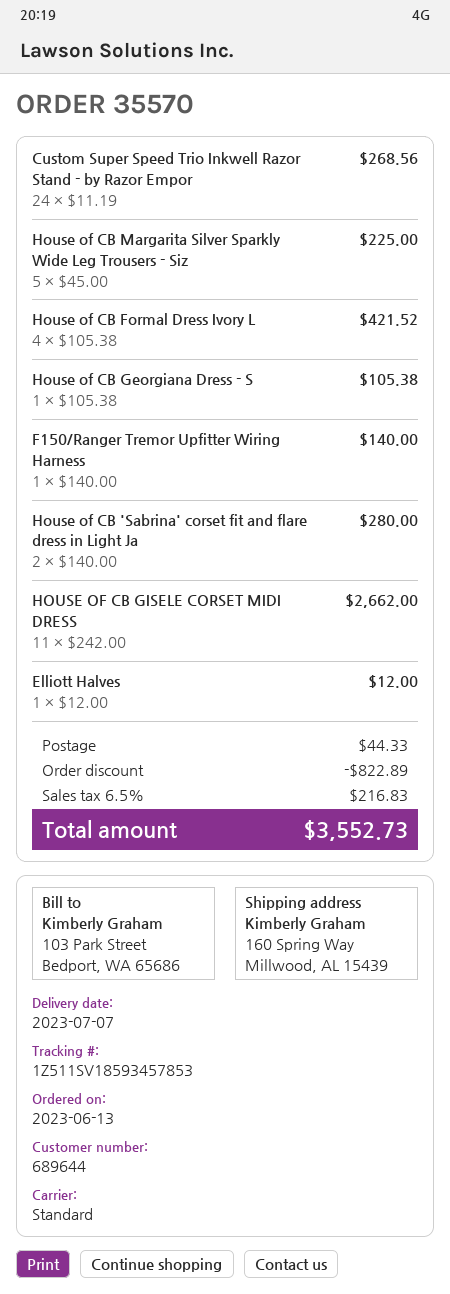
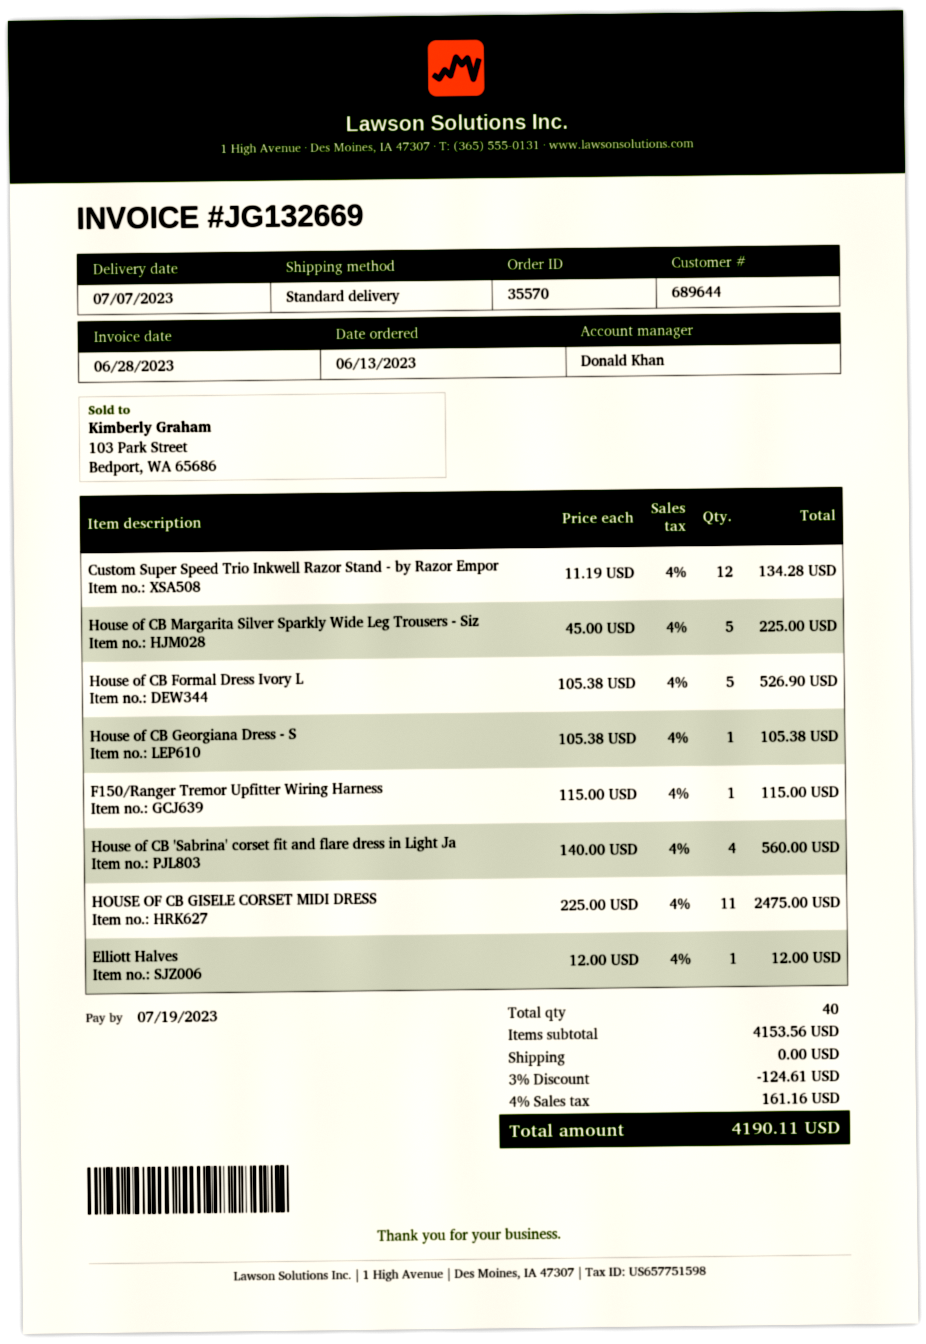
Custom Super Speed Trio Inkwell Razor Stand - by Razor Empor: 24 x 11.19 = 268.56 -> 12 x 11.19 = 134.28
House of CB Formal Dress Ivory L: 4 x 105.38 = 421.52 -> 5 x 105.38 = 526.90
F150/Ranger Tremor Upfitter Wiring Harness: 1 x 140.00 = 140.00 -> 1 x 115.00 = 115.00
House of CB 'Sabrina' corset fit and flare dress in Light Ja: 2 x 140.00 = 280.00 -> 4 x 140.00 = 560.00
HOUSE OF CB GISELE CORSET MIDI DRESS: 11 x 242.00 = 2662.00 -> 11 x 225.00 = 2475.00
discount: 822.89 -> 124.61
shipping: 44.33 -> 0.00
tax: 6.5% = 216.83 -> 4% = 161.16
total: 3552.73 -> 4190.11

